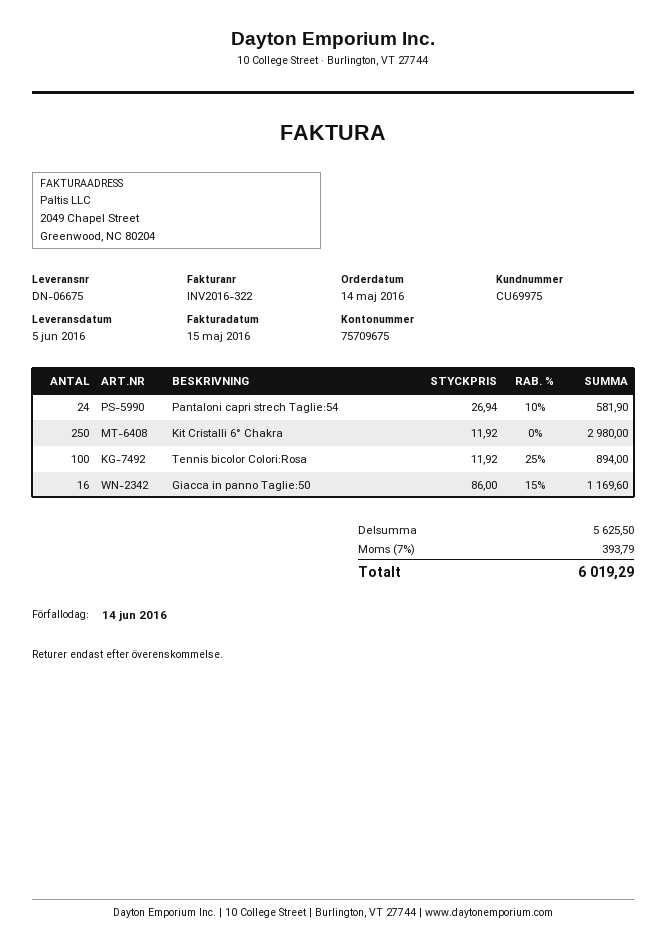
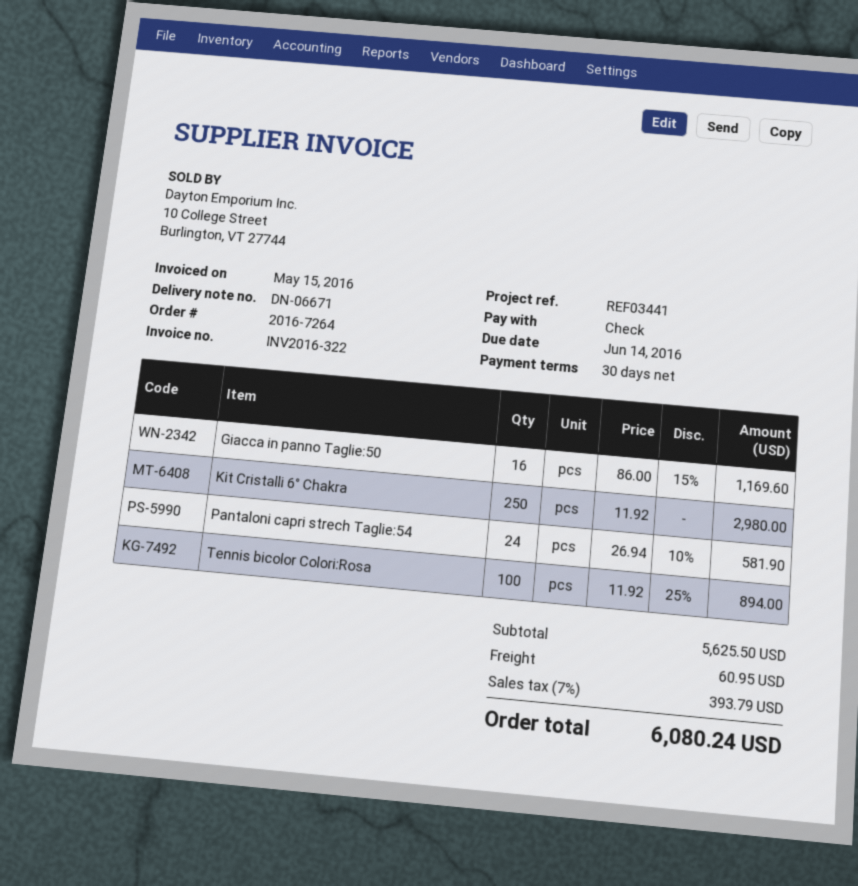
delivery note number: DN-06675 -> DN-06671
shipping: none -> 60.95
total: 6019.29 -> 6080.24

